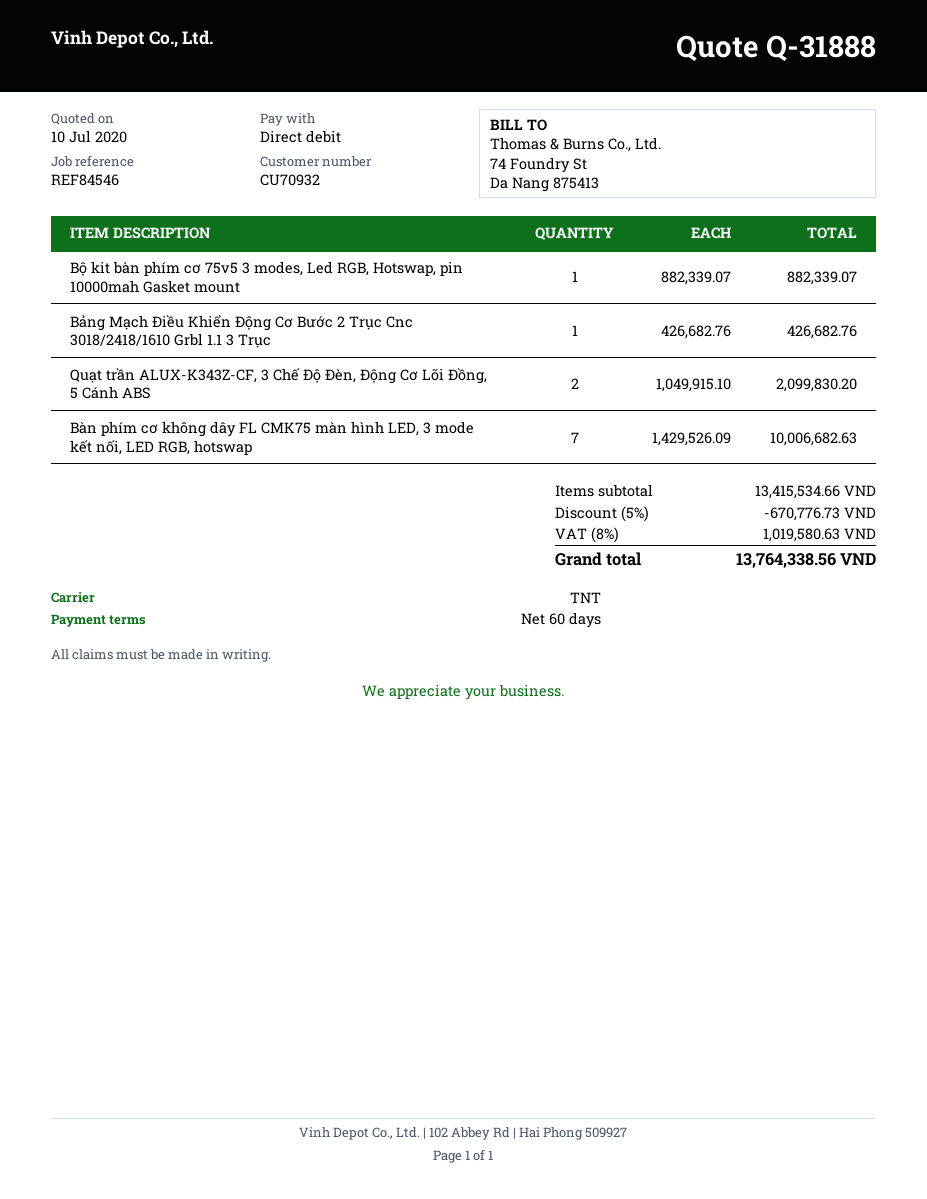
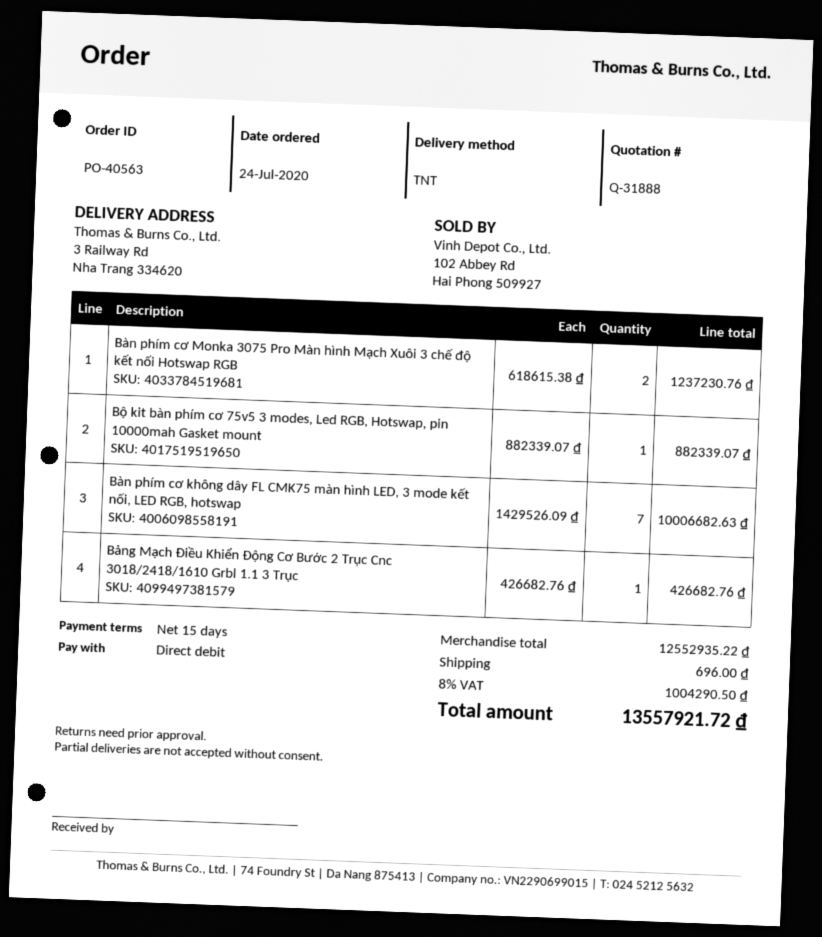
payment terms: 60 days -> 15 days
Quạt trần ALUX-K343Z-CF, 3 Chế Độ Đèn, Động Cơ Lõi Đồng, 5 Cánh ABS: 2 x 1049915.10 = 2099830.20 -> none
Bàn phím cơ Monka 3075 Pro Màn hình Mạch Xuôi 3 chế độ kết nối Hotswap RGB: none -> 2 x 618615.38 = 1237230.76
subtotal: 13415534.66 -> 12552935.22
discount: 5% = 670776.73 -> none
shipping: none -> 696.00
tax: 8% = 1019580.63 -> 8% = 1004290.50
total: 13764338.56 -> 13557921.72

